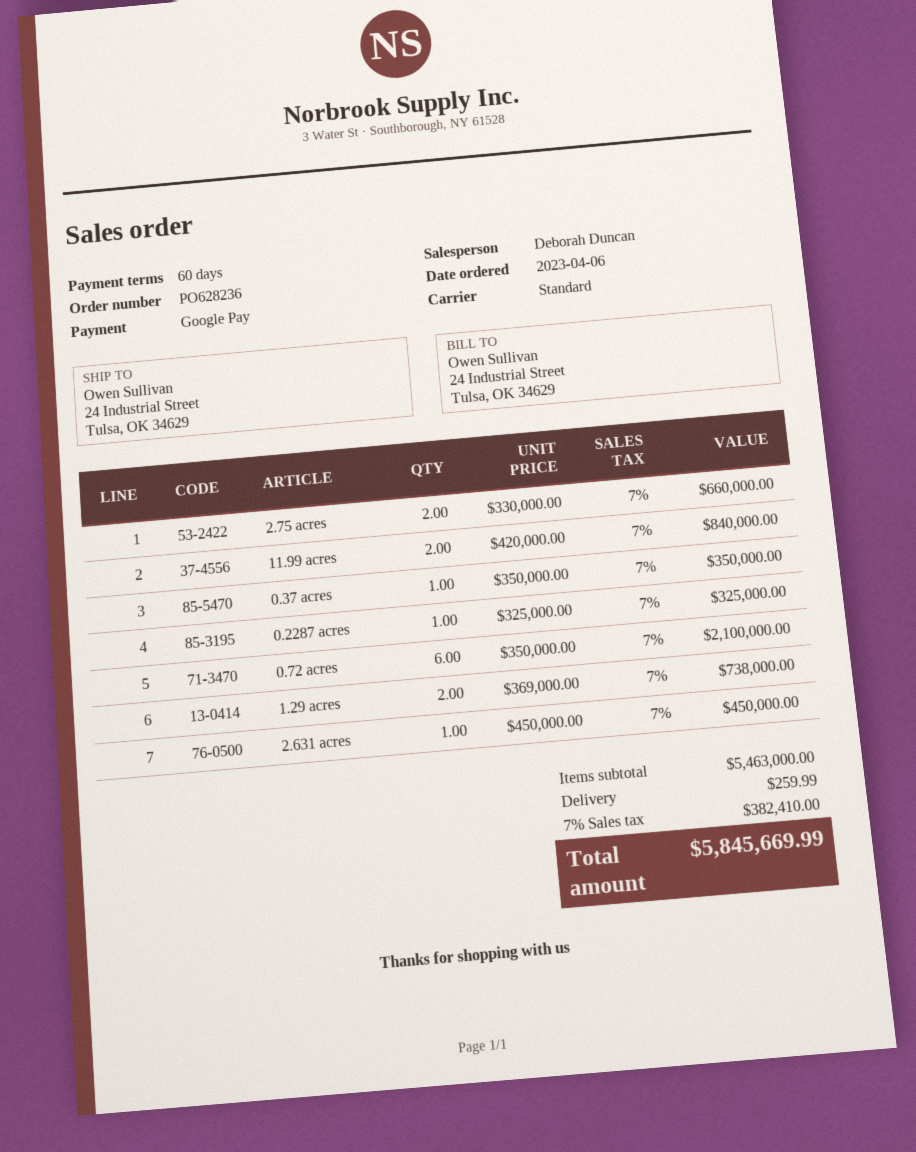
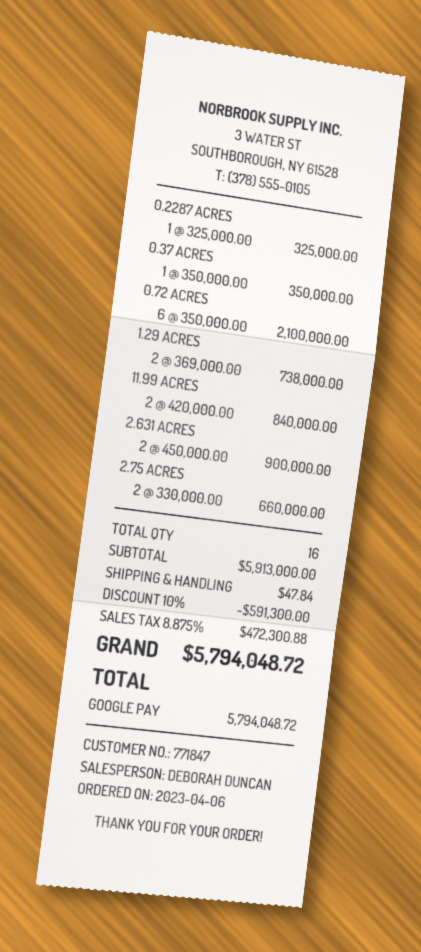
2.631 acres: 1 x 450000.00 = 450000.00 -> 2 x 450000.00 = 900000.00
subtotal: 5463000.00 -> 5913000.00
discount: none -> 10% = 591300.00
shipping: 259.99 -> 47.84
tax: 7% = 382410.00 -> 8.875% = 472300.88
total: 5845669.99 -> 5794048.72

